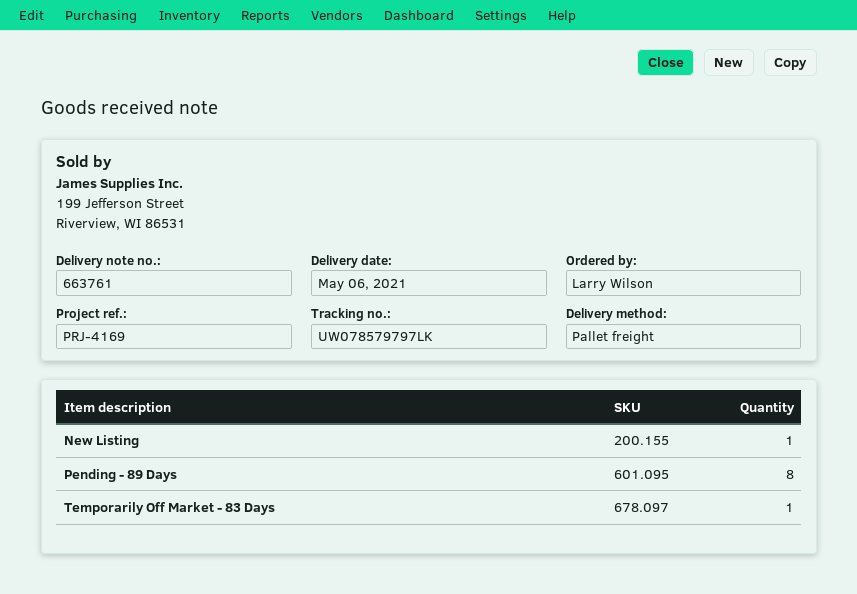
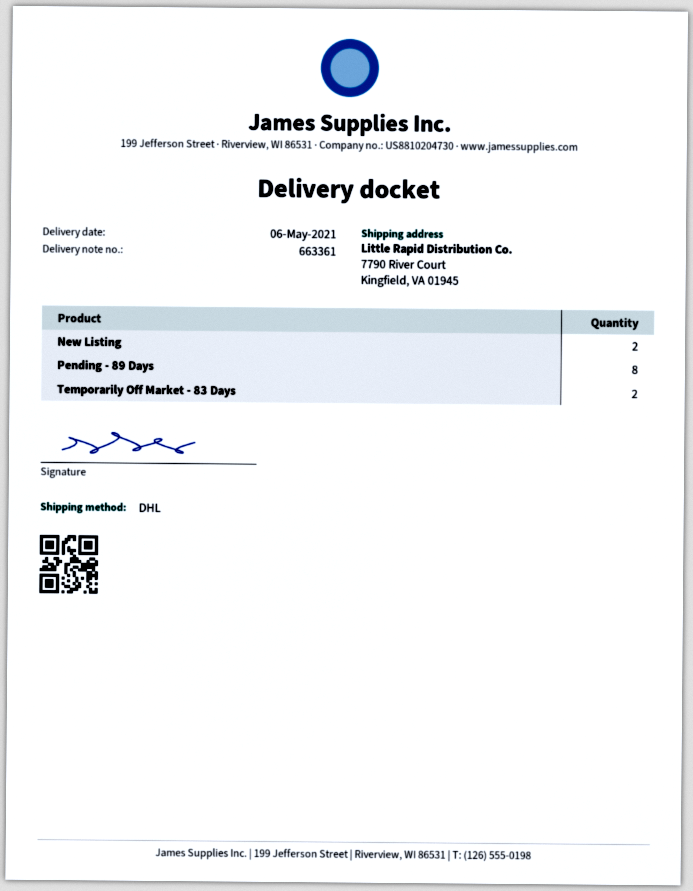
delivery note number: 663761 -> 663361
shipping method: pallet freight -> DHL
New Listing: 1 -> 2
Temporarily Off Market - 83 Days: 1 -> 2

